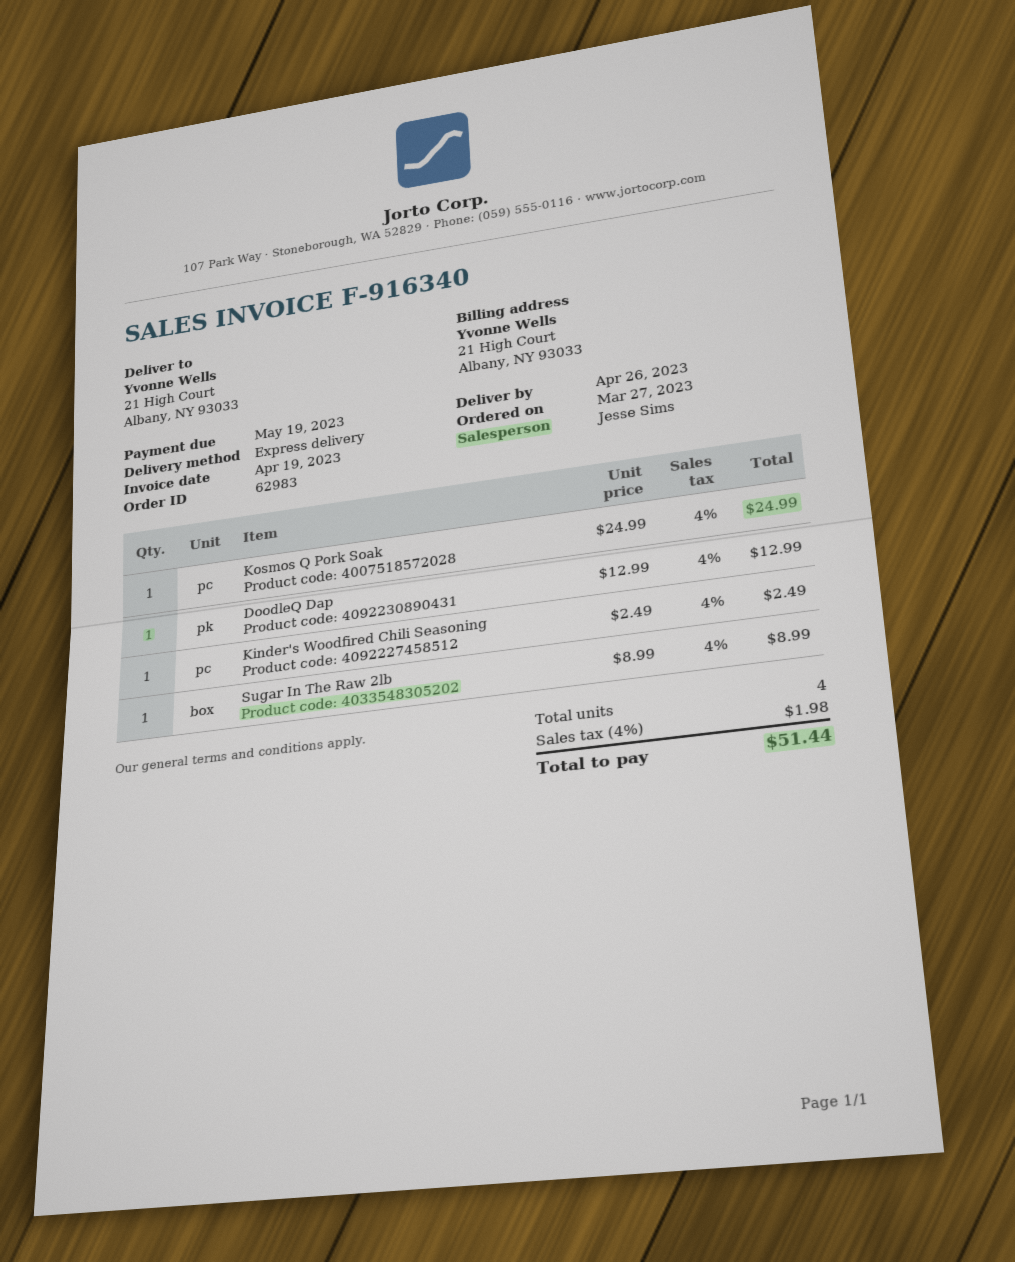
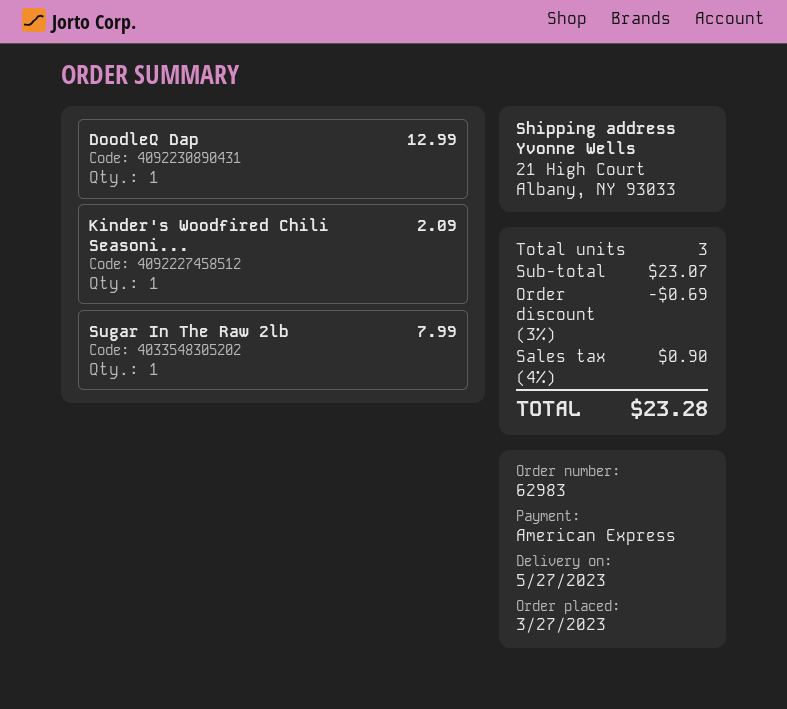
delivery date: 2023-04-26 -> 2023-05-27
Kosmos Q Pork Soak: 1 for 24.99 -> none
Kinder's Woodfired Chili Seasoning: 1 for 2.49 -> 1 for 2.09
Sugar In The Raw 2lb: 1 for 8.99 -> 1 for 7.99
total quantity: 4 -> 3
discount: none -> 3% = 0.69
tax: 4% = 1.98 -> 4% = 0.90
total: 51.44 -> 23.28

